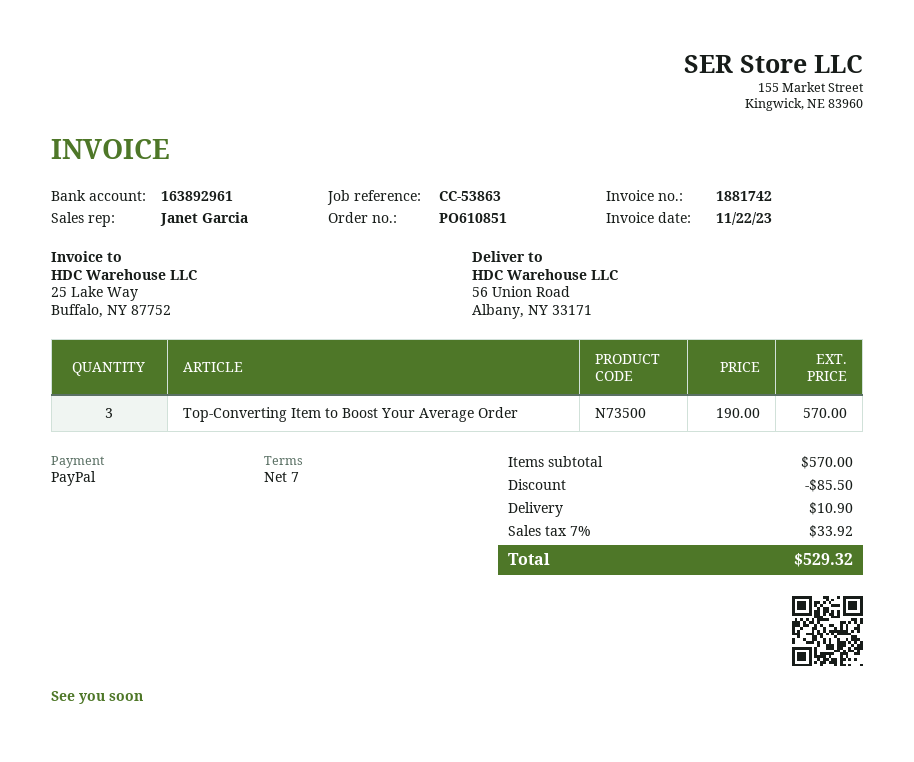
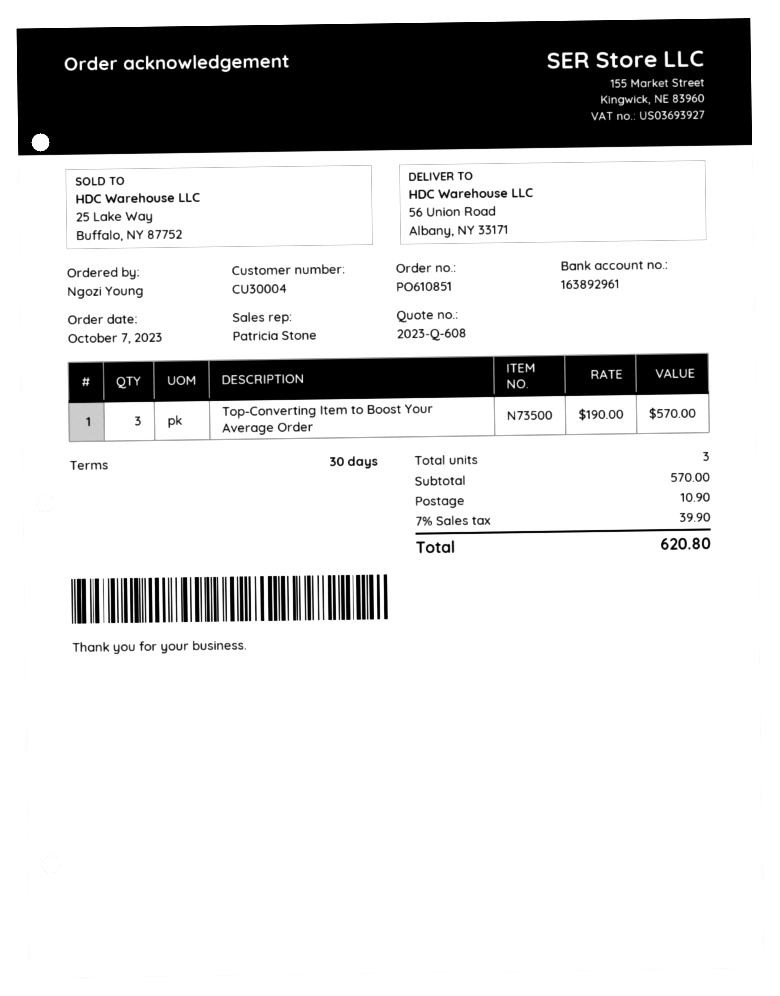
payment terms: 7 days -> 30 days
sales rep: Janet Garcia -> Patricia Stone
discount: 85.50 -> none
tax: 7% = 33.92 -> 7% = 39.90
total: 529.32 -> 620.80

